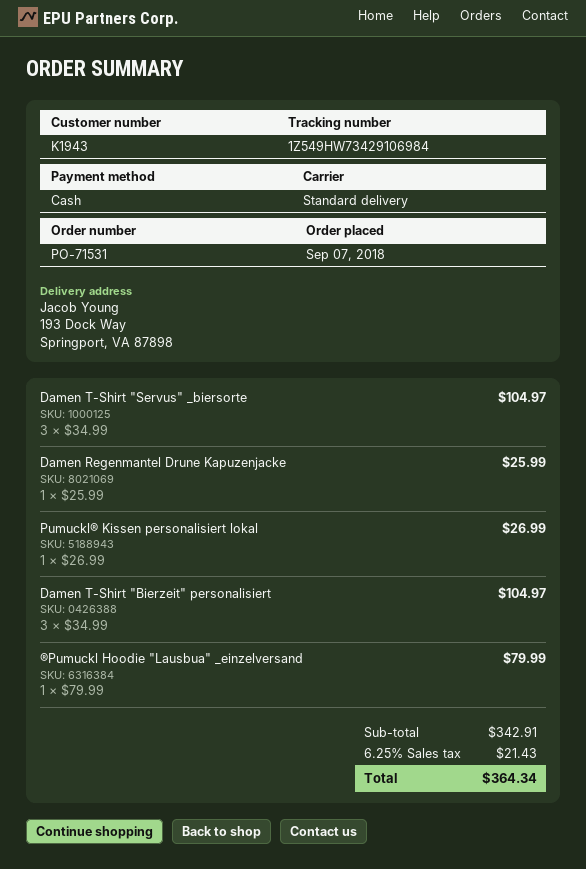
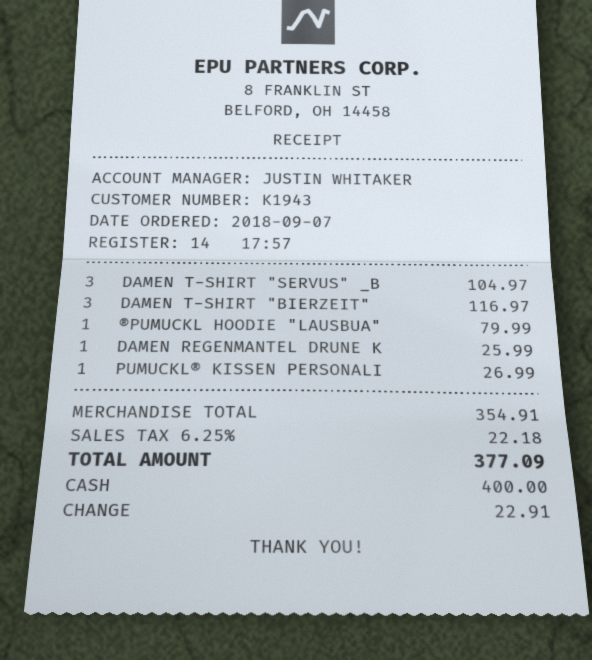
Damen T-Shirt "Bierzeit" personalisiert: 3 for 104.97 -> 3 for 116.97
subtotal: 342.91 -> 354.91
tax: 6.25% = 21.43 -> 6.25% = 22.18
total: 364.34 -> 377.09

